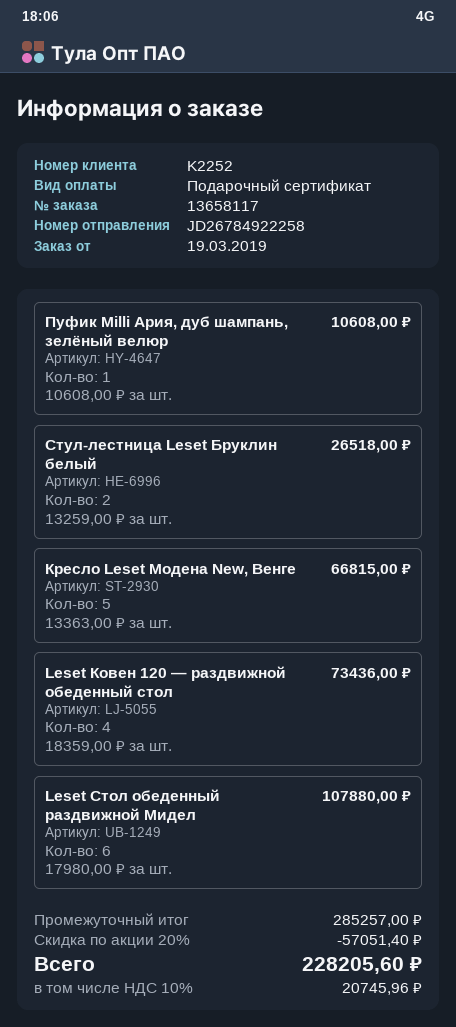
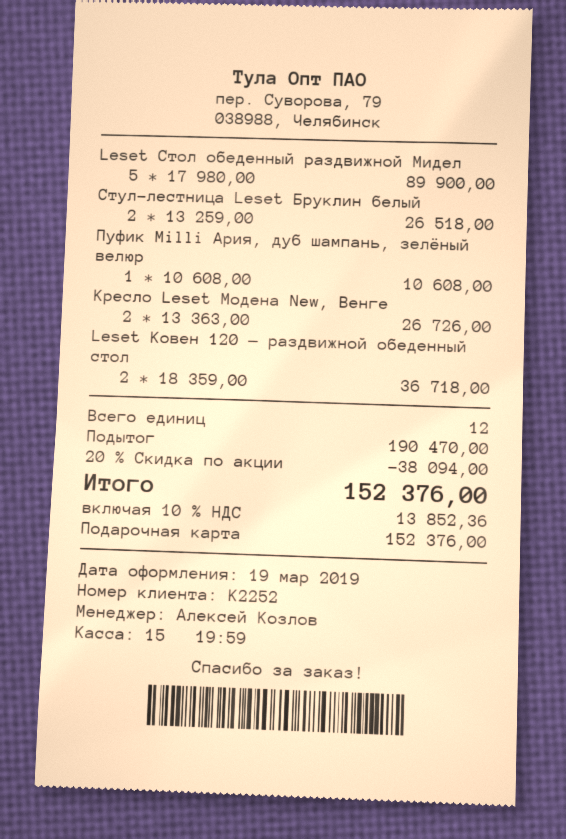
Кресло Leset Модена New, Венге: 5 x 13363.00 = 66815.00 -> 2 x 13363.00 = 26726.00
Leset Ковен 120 — раздвижной обеденный стол: 4 x 18359.00 = 73436.00 -> 2 x 18359.00 = 36718.00
Leset Стол обеденный раздвижной Мидел: 6 x 17980.00 = 107880.00 -> 5 x 17980.00 = 89900.00
subtotal: 285257.00 -> 190470.00
discount: 20% = 57051.40 -> 20% = 38094.00
tax: 10% = 20745.96 -> 10% = 13852.36
total: 228205.60 -> 152376.00

